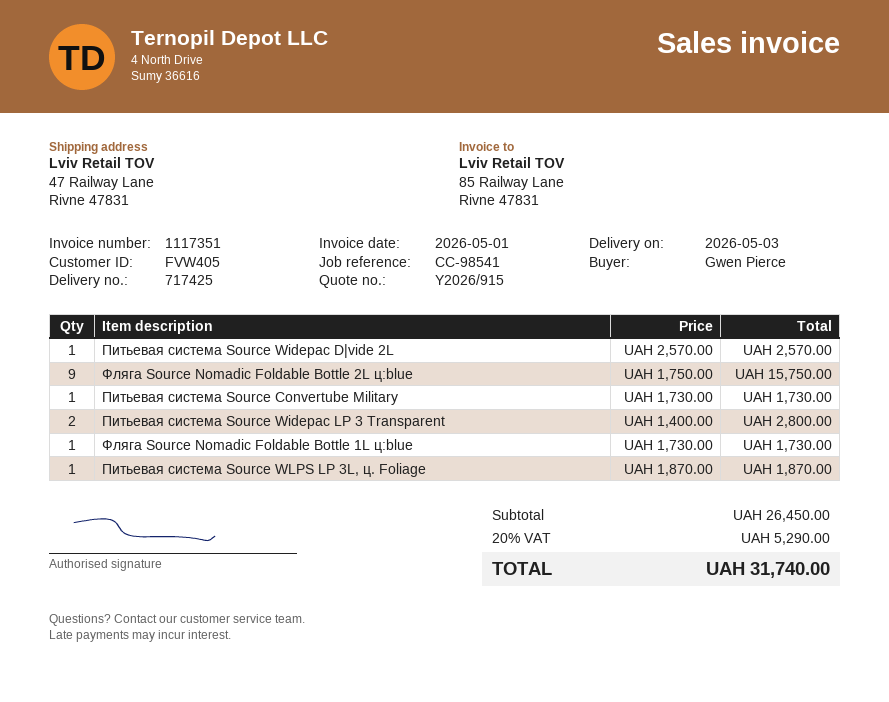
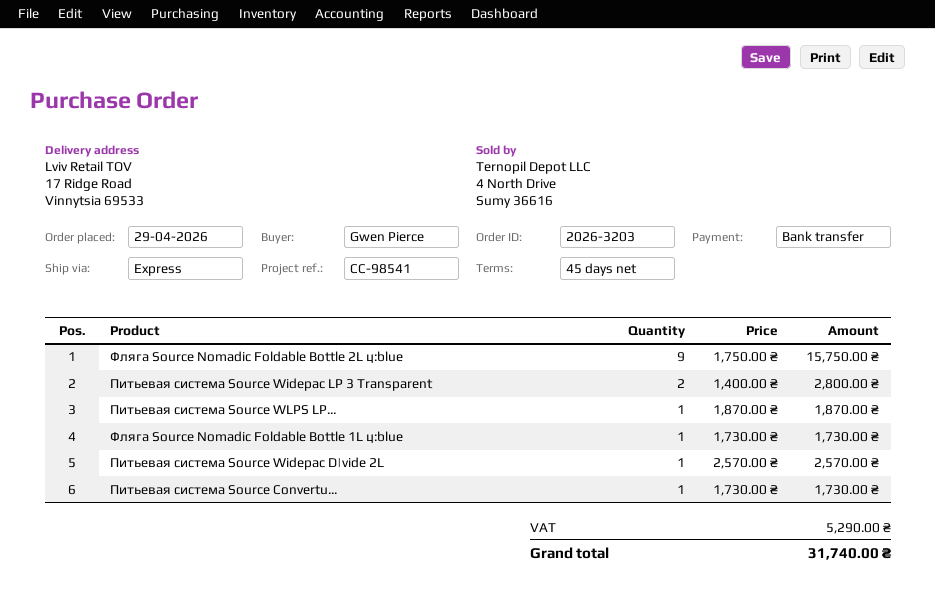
ship to: 47 Railway Lane, Rivne 47831 -> 17 Ridge Road, Vinnytsia 69533

